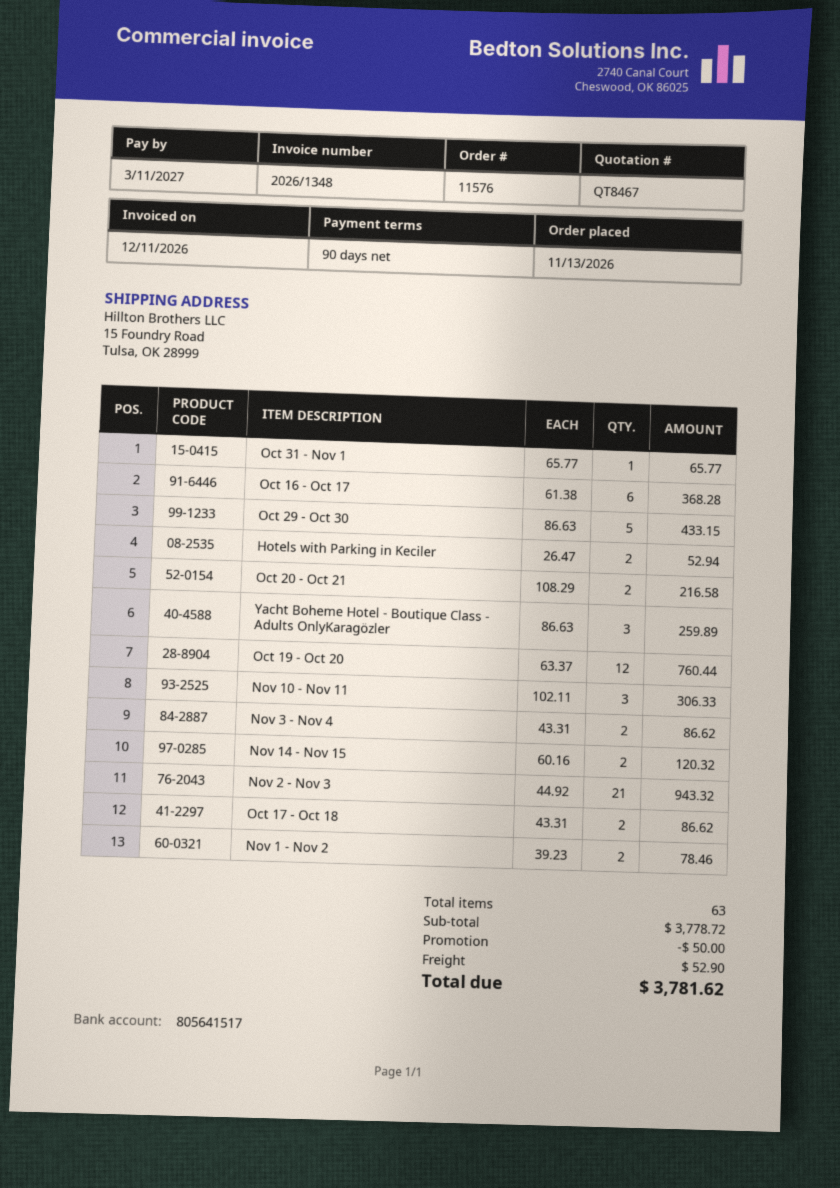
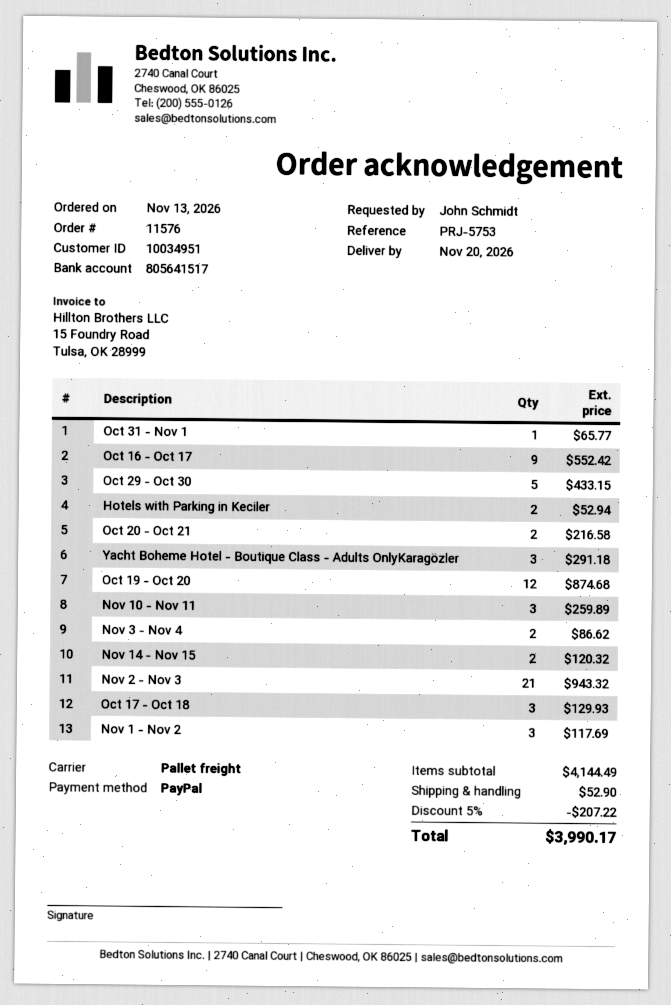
Oct 16 - Oct 17: 6 for 368.28 -> 9 for 552.42
Yacht Boheme Hotel - Boutique Class - Adults OnlyKaragözler: 3 for 259.89 -> 3 for 291.18
Oct 19 - Oct 20: 12 for 760.44 -> 12 for 874.68
Nov 10 - Nov 11: 3 for 306.33 -> 3 for 259.89
Oct 17 - Oct 18: 2 for 86.62 -> 3 for 129.93
Nov 1 - Nov 2: 2 for 78.46 -> 3 for 117.69
subtotal: 3778.72 -> 4144.49
discount: 50.00 -> 207.22
total: 3781.62 -> 3990.17

